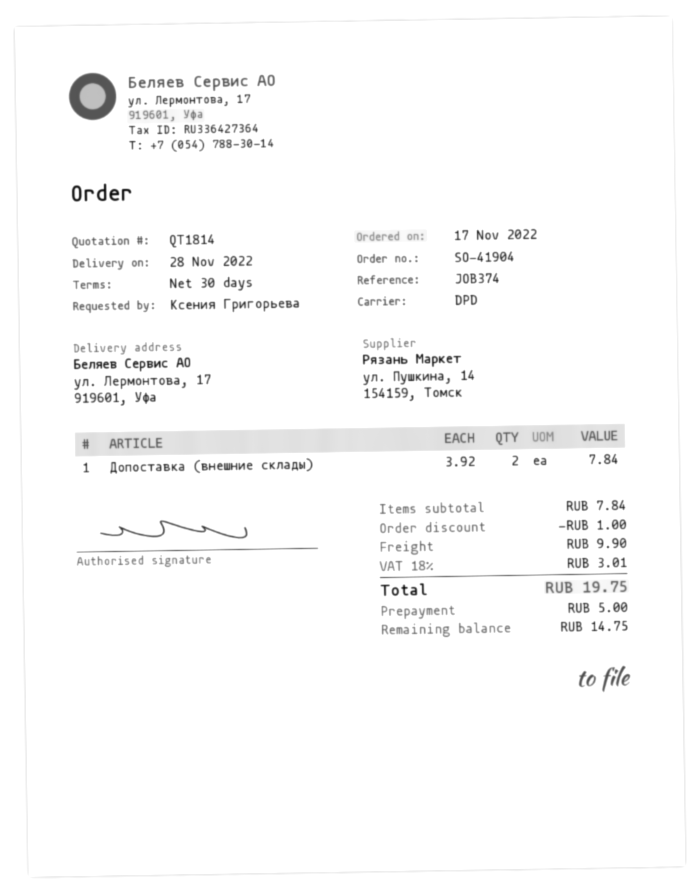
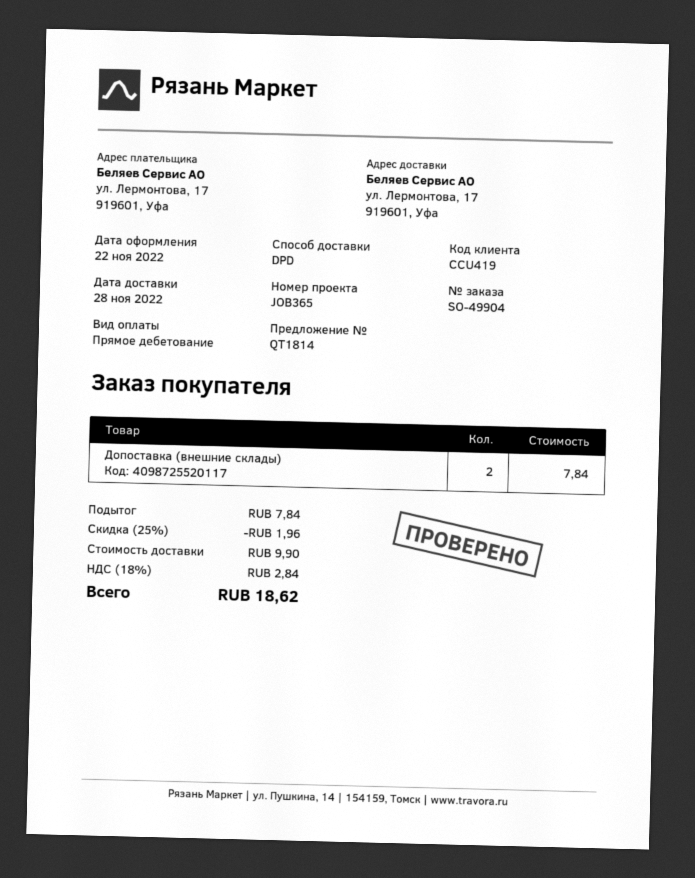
order number: SO-41904 -> SO-49904
order date: 2022-11-17 -> 2022-11-22
reference: JOB374 -> JOB365
discount: 1.00 -> 1.96
tax: 18% = 3.01 -> 18% = 2.84
total: 19.75 -> 18.62

